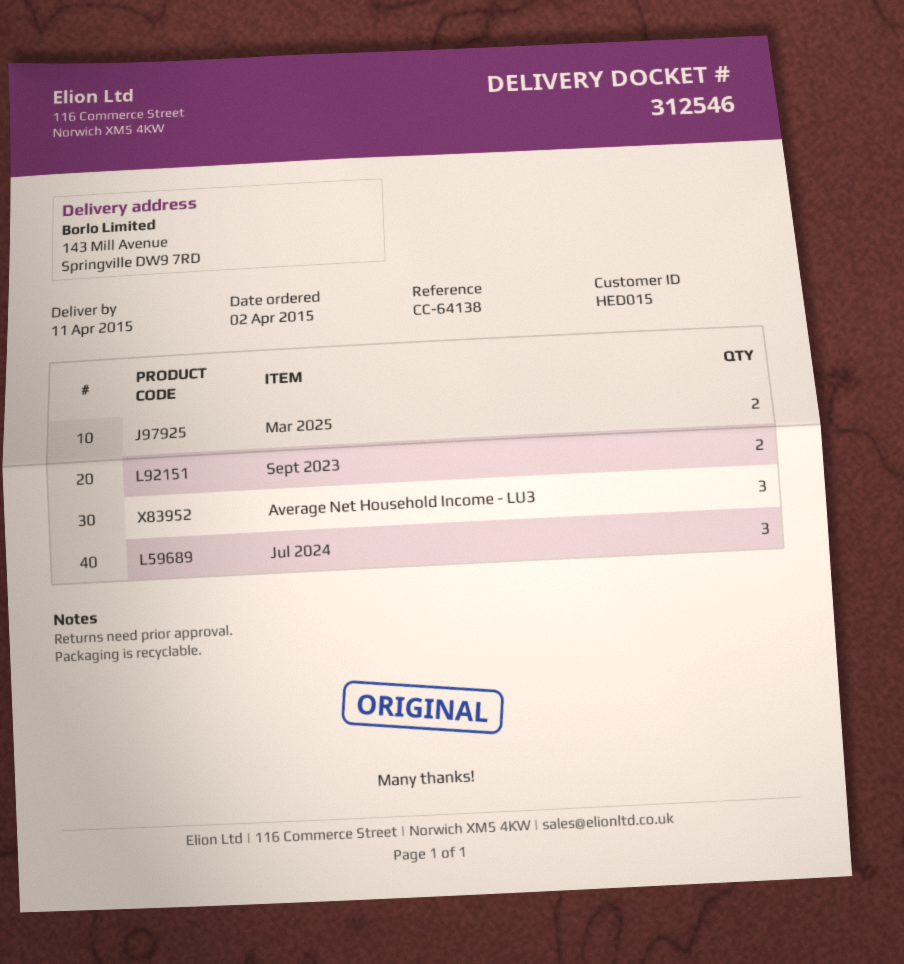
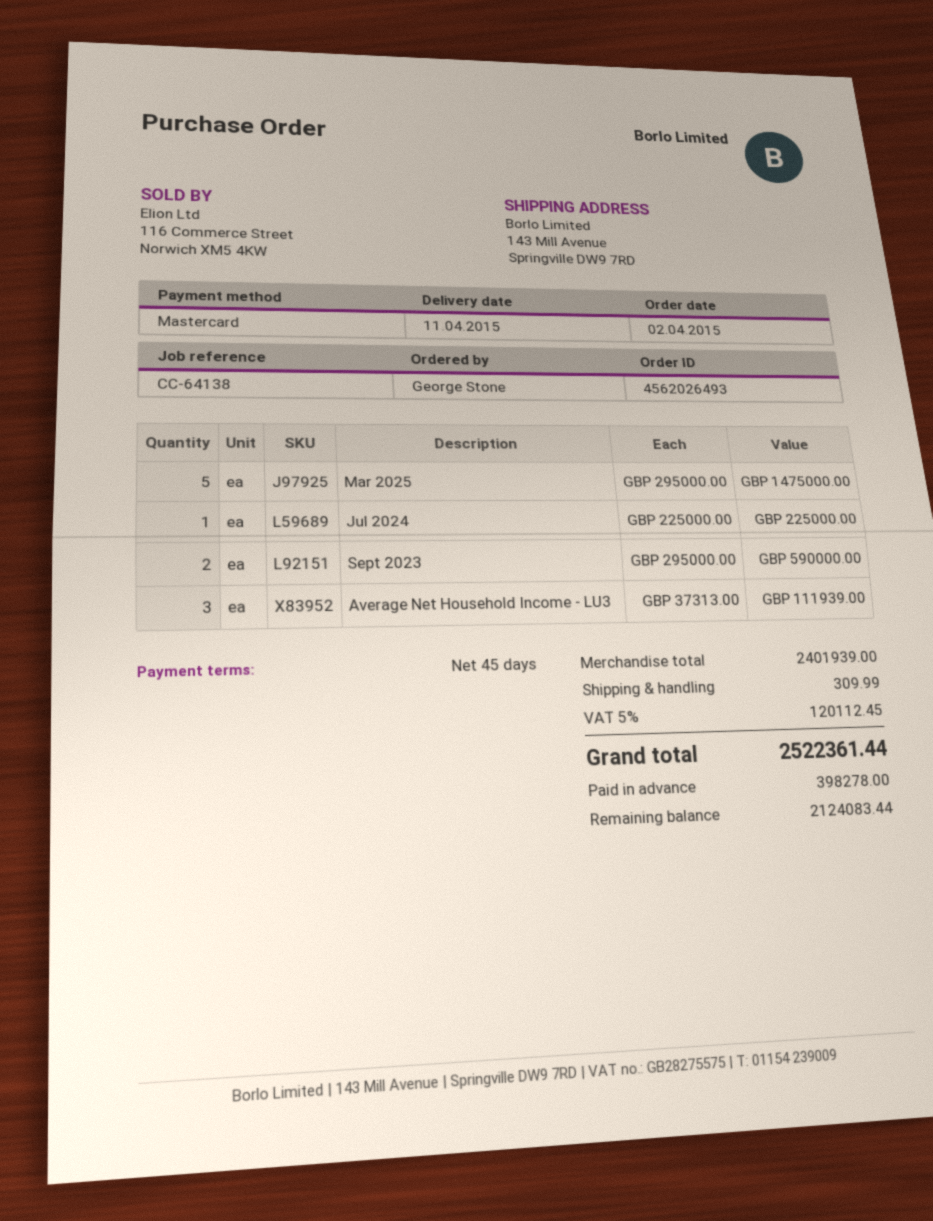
Mar 2025: 2 -> 5
Jul 2024: 3 -> 1

